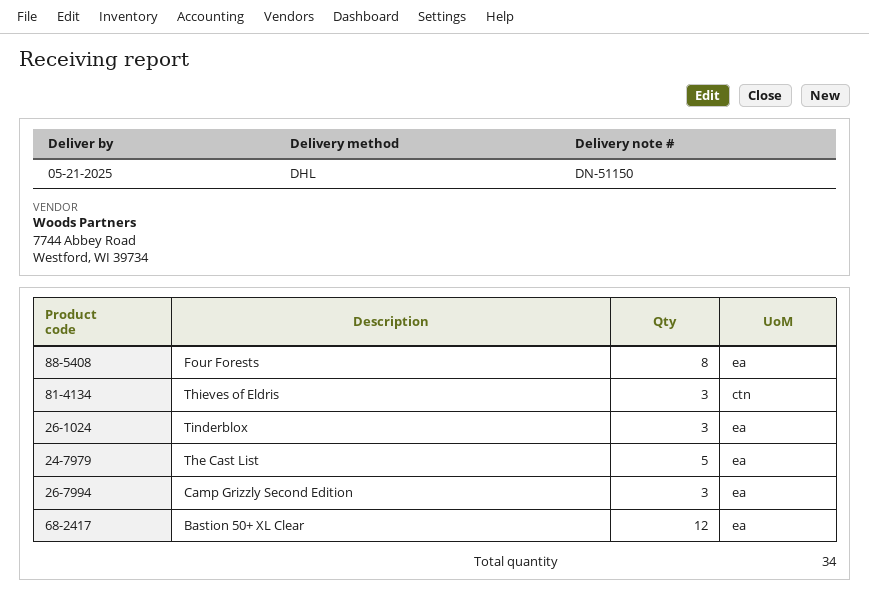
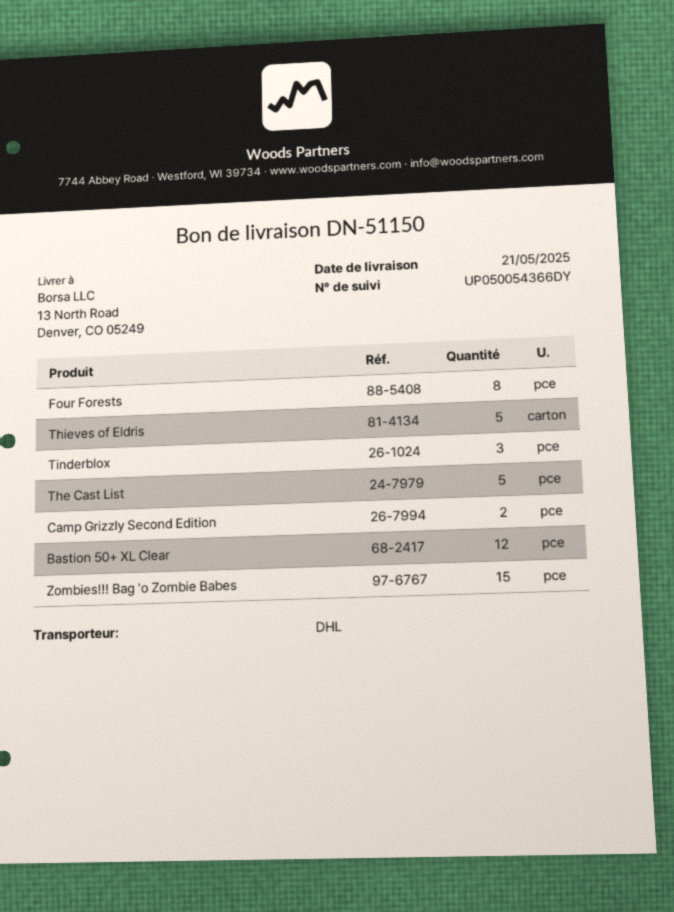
Thieves of Eldris: 3 -> 5
Camp Grizzly Second Edition: 3 -> 2
Zombies!!! Bag 'o Zombie Babes: none -> 15

